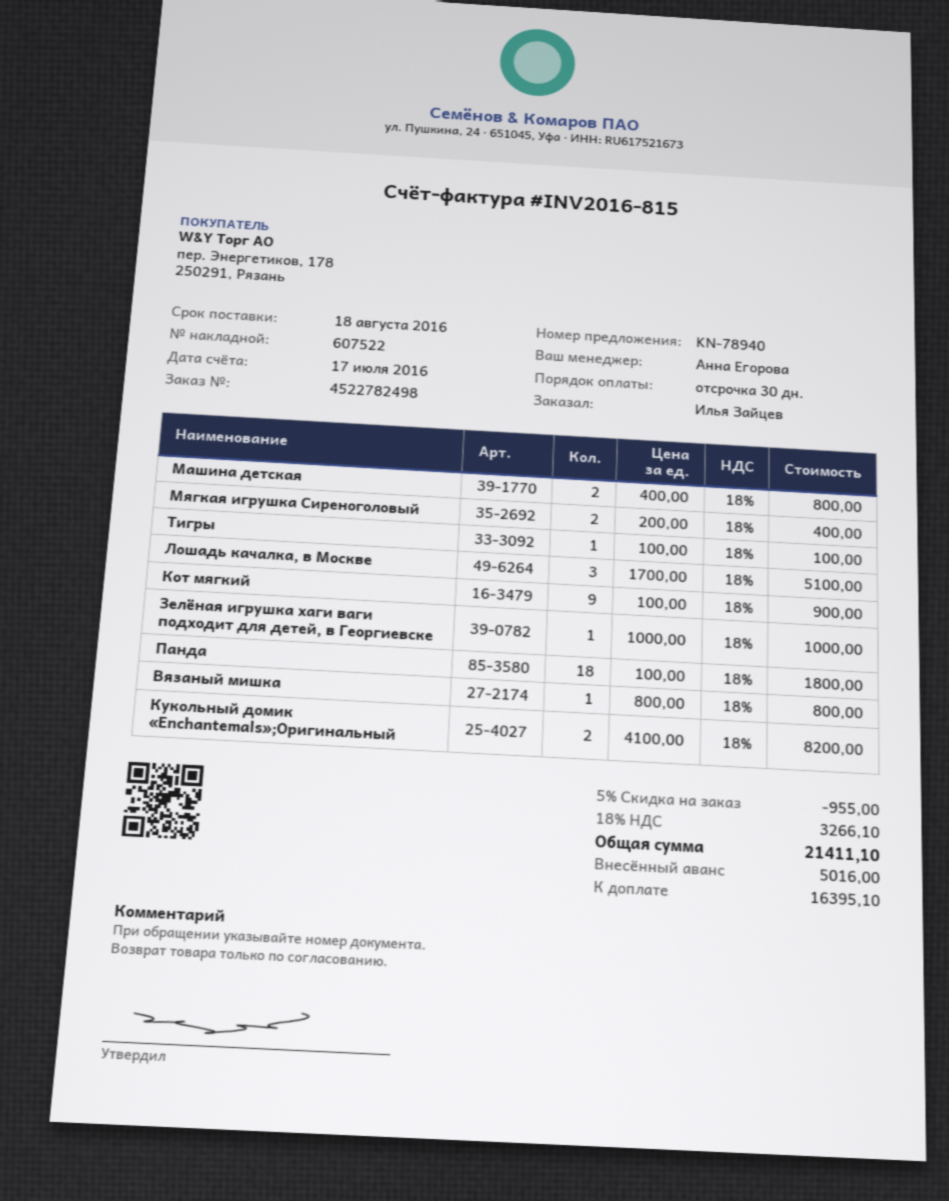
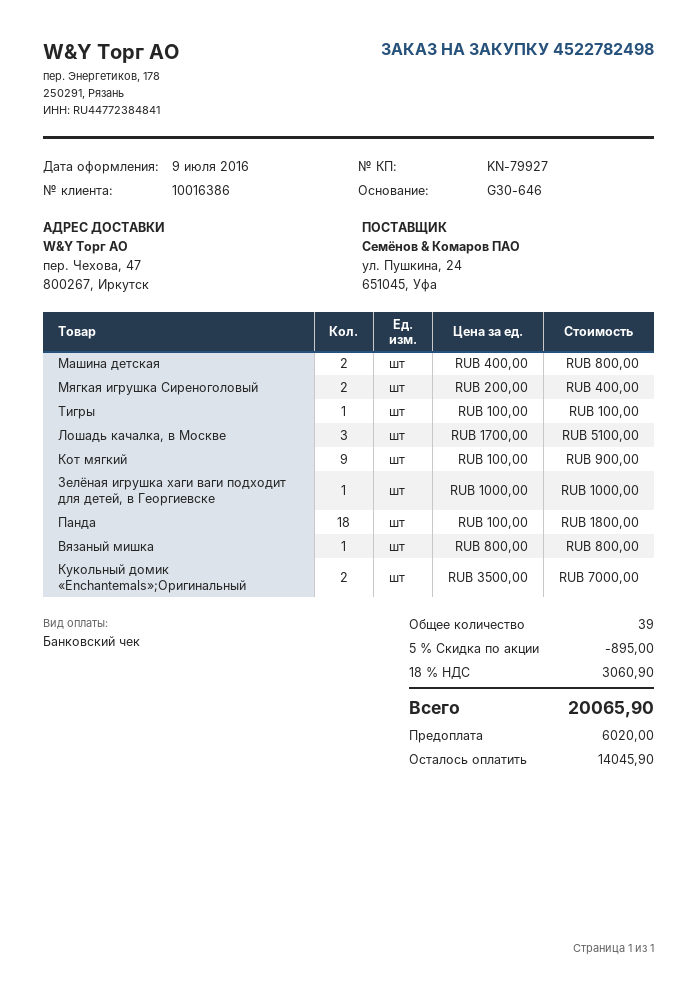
quote number: KN-78940 -> KN-79927
Кукольный домик «Enchantemals»;Оригинальный: 2 x 4100.00 = 8200.00 -> 2 x 3500.00 = 7000.00
discount: 5% = 955.00 -> 5% = 895.00
tax: 18% = 3266.10 -> 18% = 3060.90
total: 21411.10 -> 20065.90
deposit: 5016.00 -> 6020.00
balance: 16395.10 -> 14045.90

